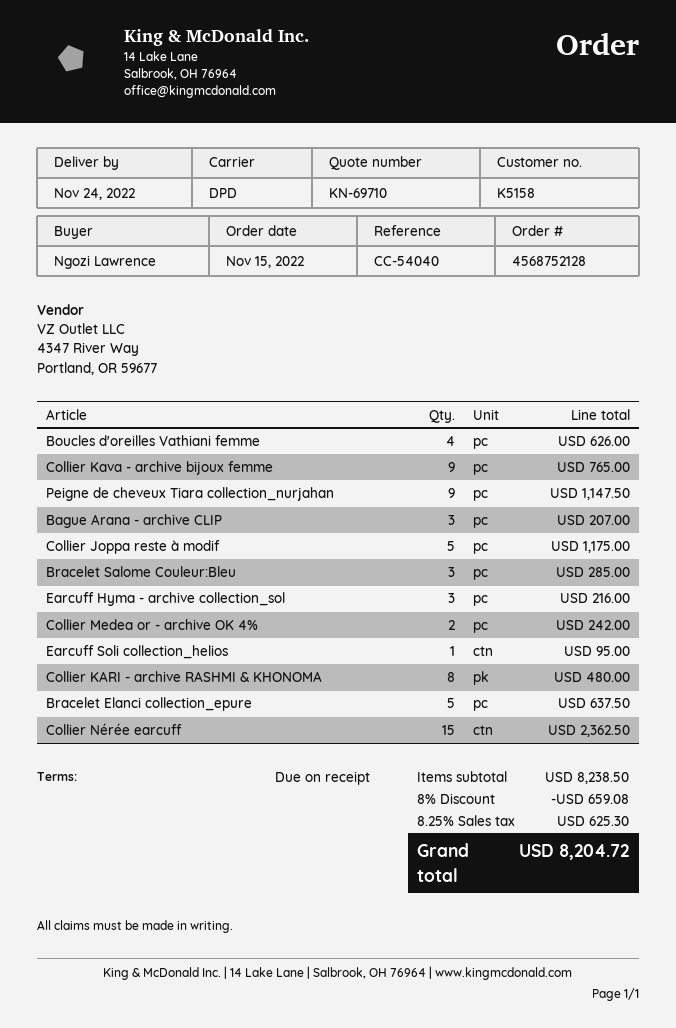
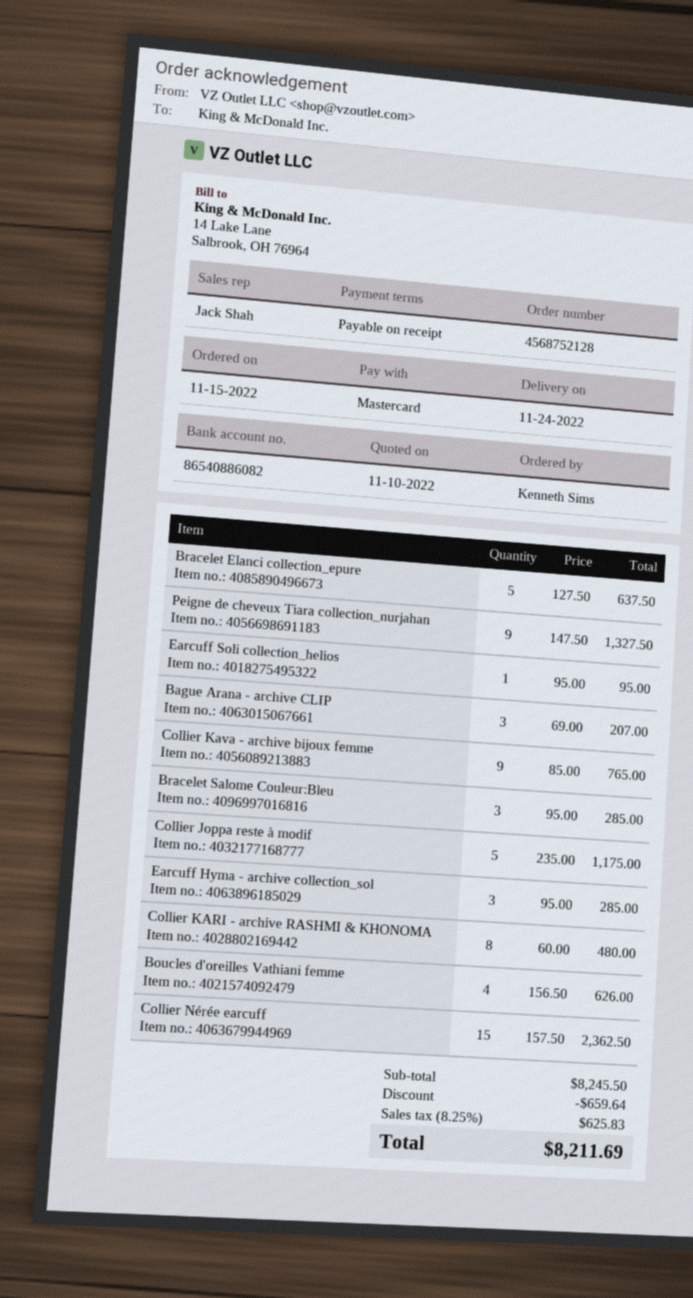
ordered by: Ngozi Lawrence -> Kenneth Sims
Peigne de cheveux Tiara collection_nurjahan: 9 for 1147.50 -> 9 for 1327.50
Earcuff Hyma - archive collection_sol: 3 for 216.00 -> 3 for 285.00
Collier Medea or - archive OK 4%: 2 for 242.00 -> none
subtotal: 8238.50 -> 8245.50
discount: 659.08 -> 659.64
tax: 8.25% = 625.30 -> 8.25% = 625.83
total: 8204.72 -> 8211.69

